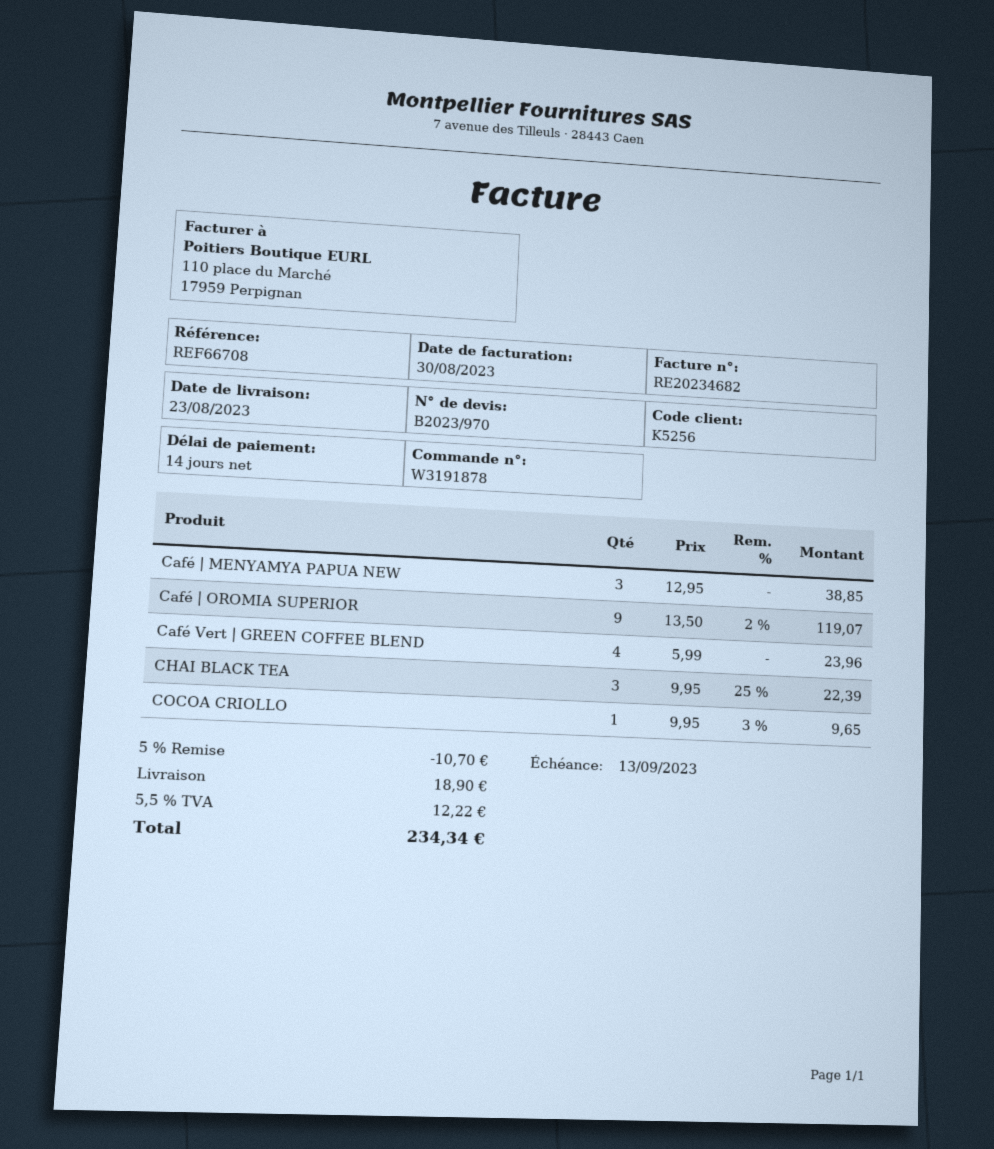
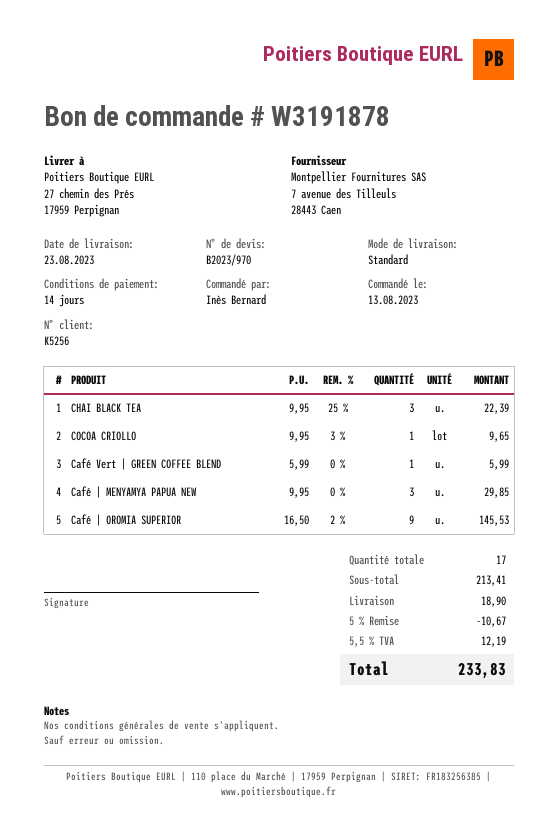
Café | MENYAMYA PAPUA NEW: 3 x 12.95 = 38.85 -> 3 x 9.95 = 29.85
Café | OROMIA SUPERIOR: 9 x 13.50 - 2% = 119.07 -> 9 x 16.50 - 2% = 145.53
Café Vert | GREEN COFFEE BLEND: 4 x 5.99 = 23.96 -> 1 x 5.99 = 5.99
discount: 5% = 10.70 -> 5% = 10.67
tax: 5.5% = 12.22 -> 5.5% = 12.19
total: 234.34 -> 233.83

